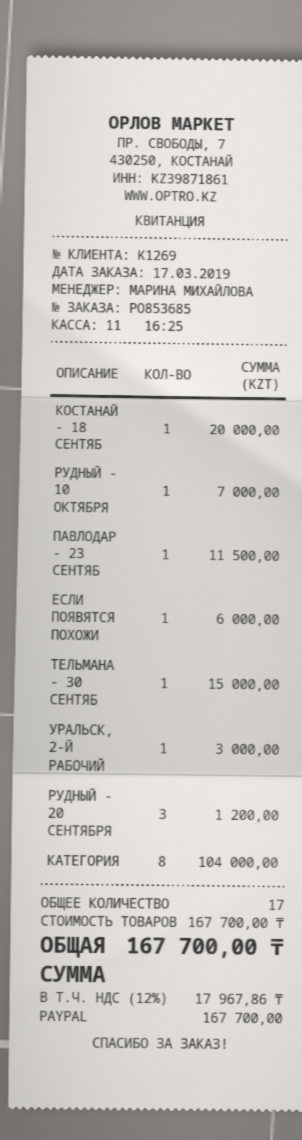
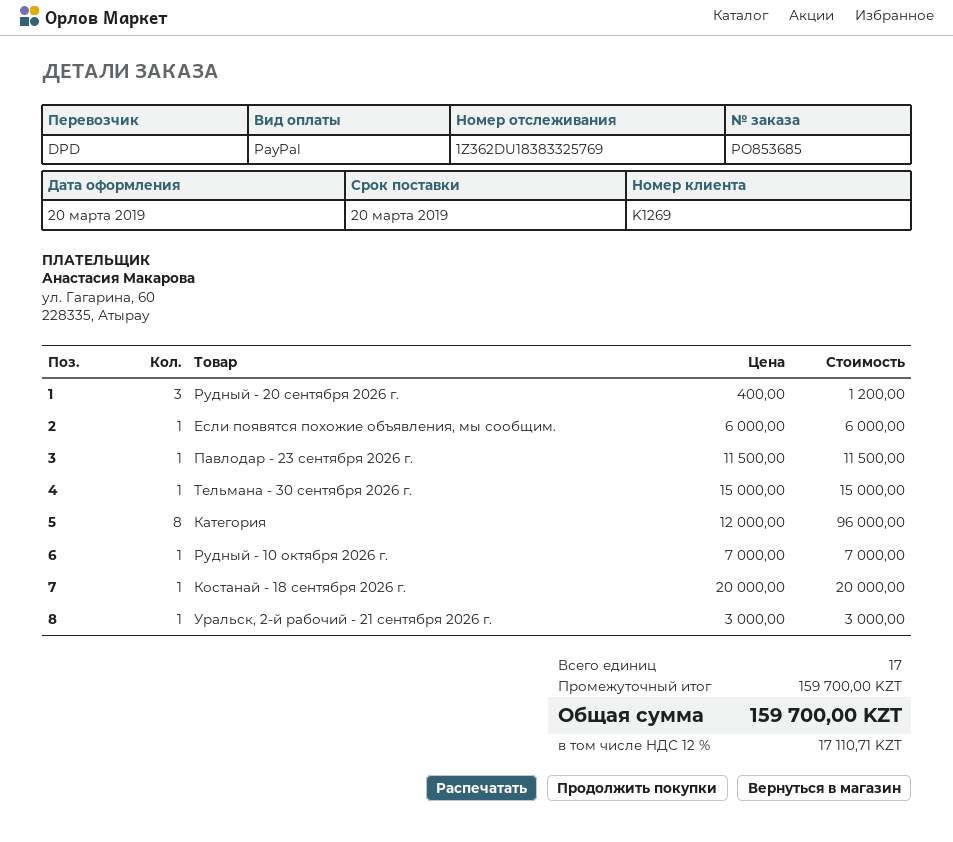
order date: 2019-03-17 -> 2019-03-20
КАТЕГОРИЯ: 8 for 104000.00 -> 8 for 96000.00
subtotal: 167700.00 -> 159700.00
tax: 12% = 17967.86 -> 12% = 17110.71
total: 167700.00 -> 159700.00

